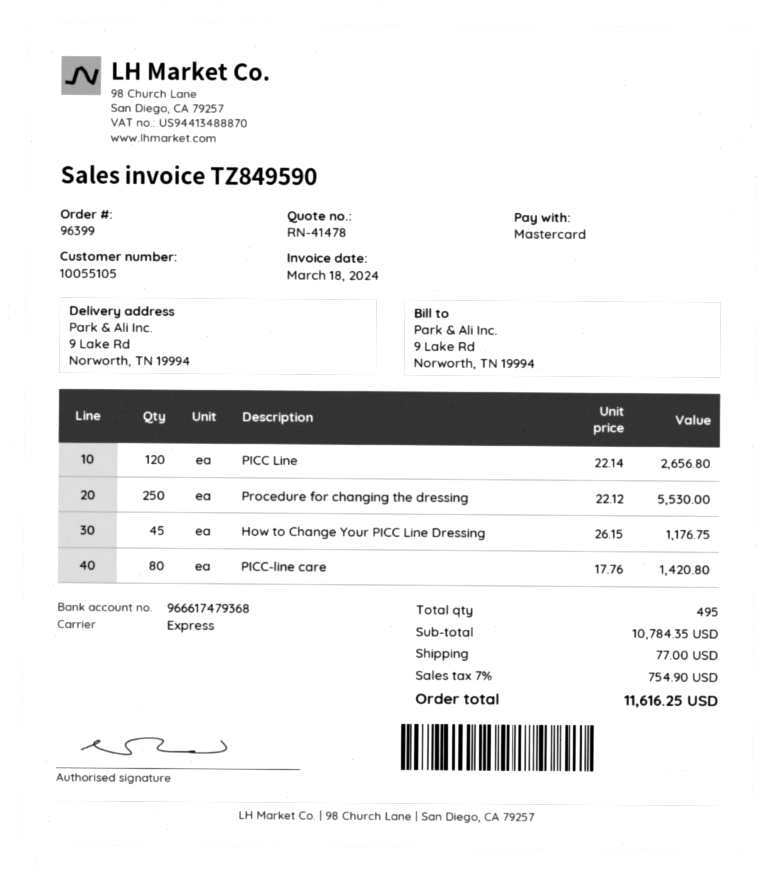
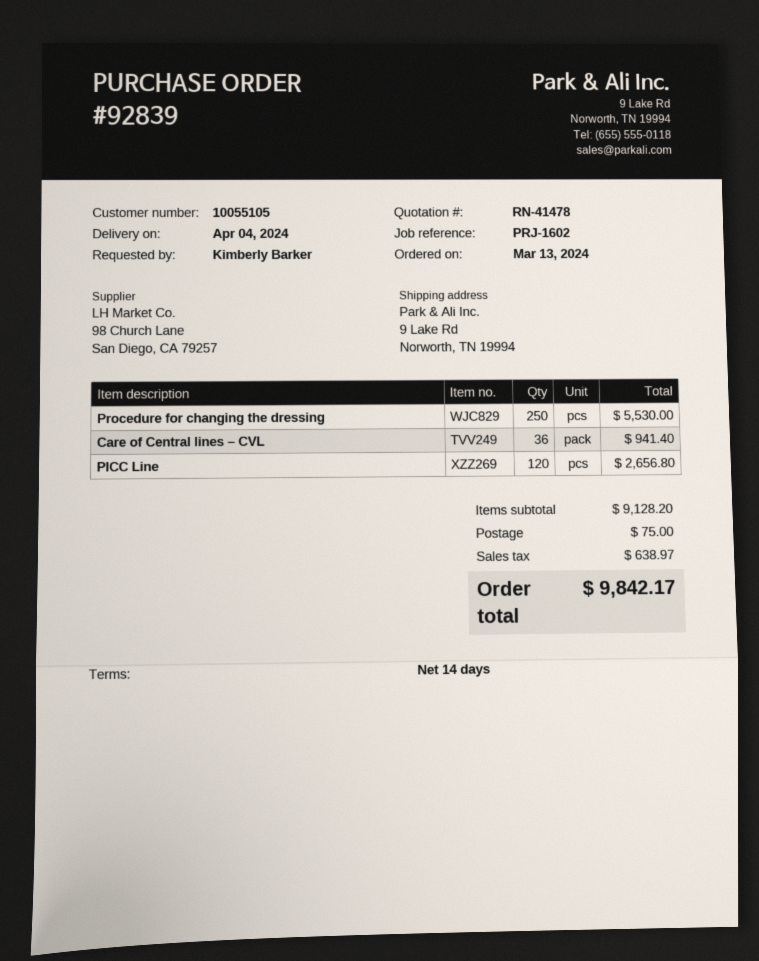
order number: 96399 -> 92839
How to Change Your PICC Line Dressing: 45 for 1176.75 -> none
PICC-line care: 80 for 1420.80 -> none
Care of Central lines – CVL: none -> 36 for 941.40
subtotal: 10784.35 -> 9128.20
shipping: 77.00 -> 75.00
tax: 754.90 -> 638.97
total: 11616.25 -> 9842.17

